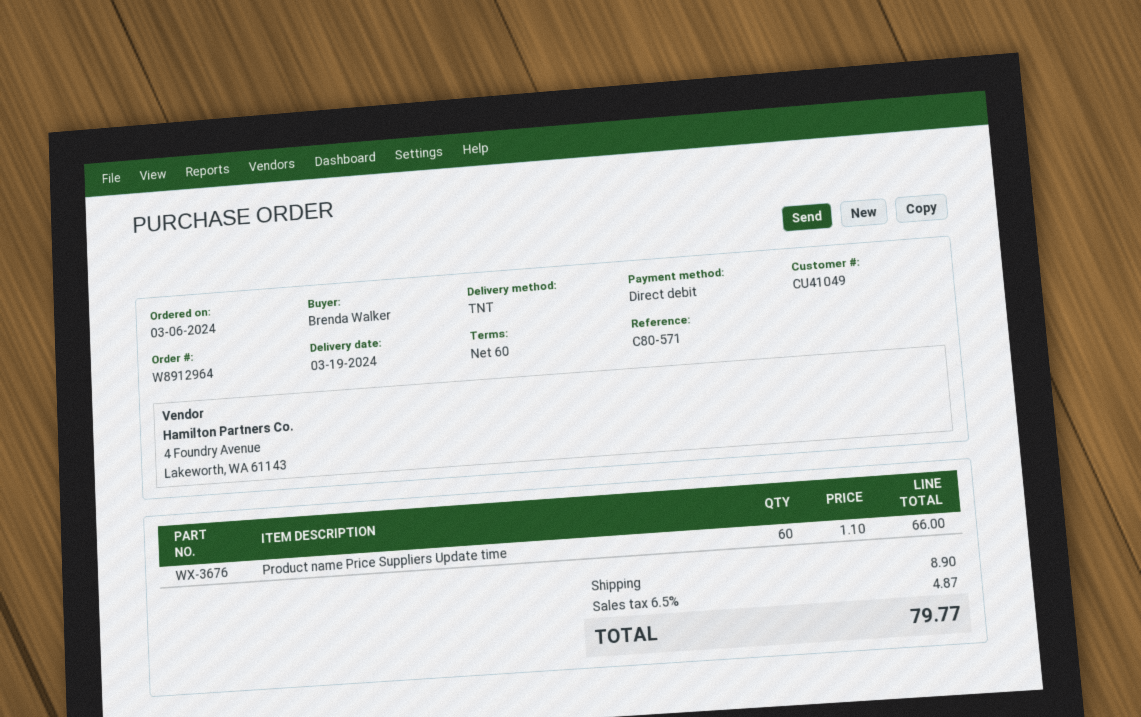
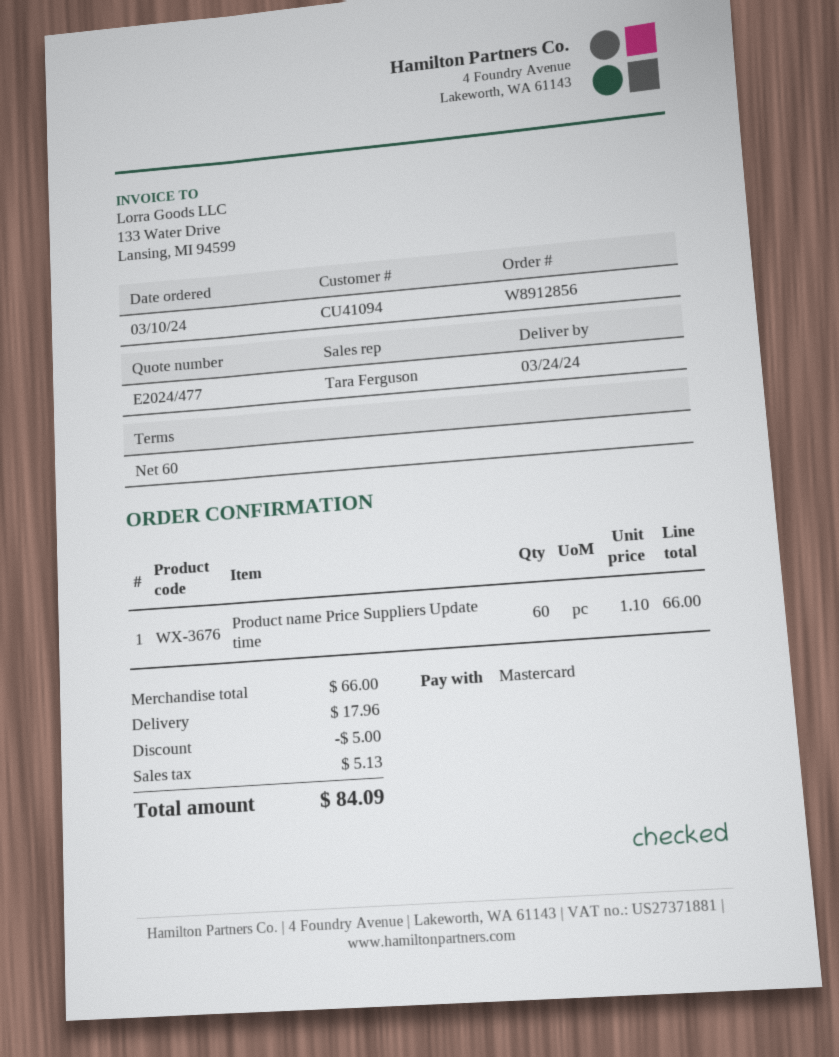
order number: W8912964 -> W8912856
order date: 2024-03-06 -> 2024-03-10
delivery date: 2024-03-19 -> 2024-03-24
customer number: CU41049 -> CU41094
payment method: direct debit -> Mastercard
discount: none -> 5.00
shipping: 8.90 -> 17.96
tax: 4.87 -> 5.13
total: 79.77 -> 84.09

